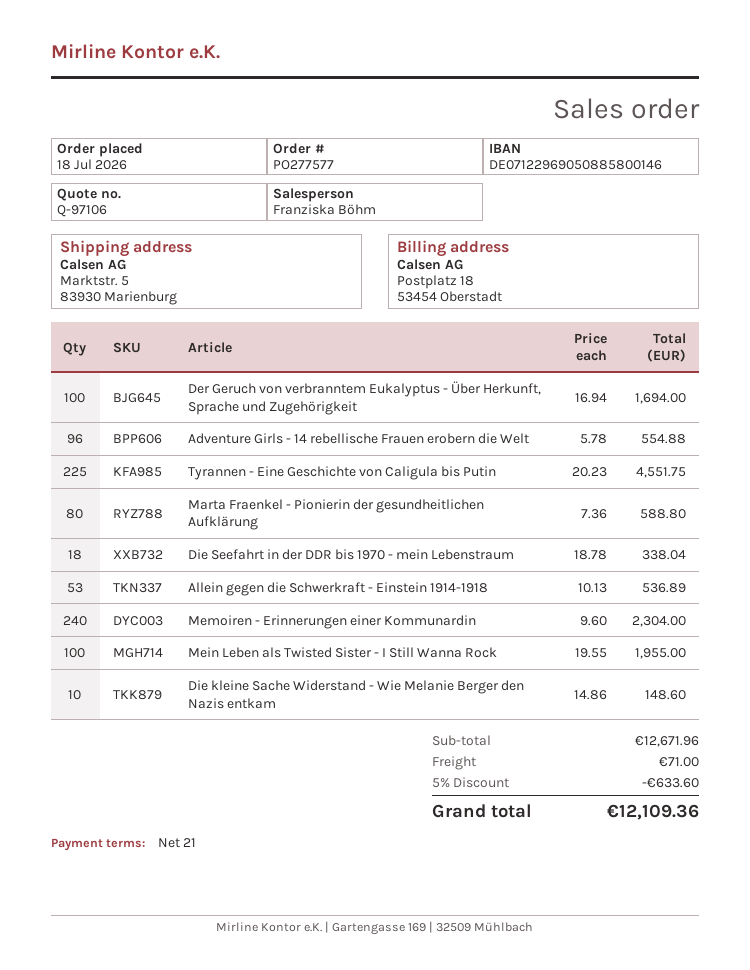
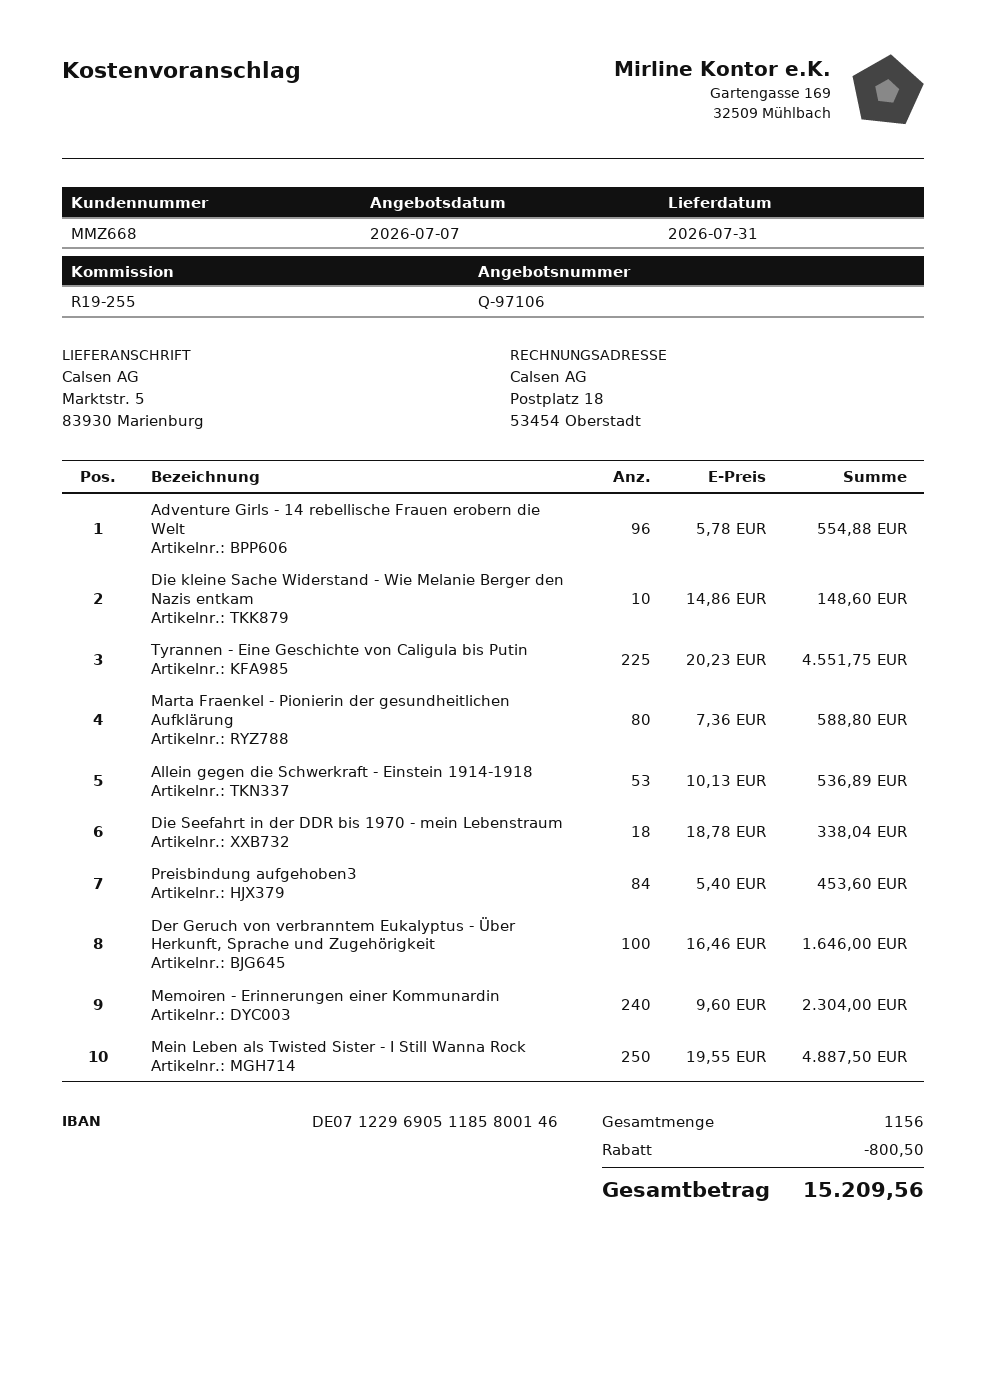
bank account: DE07122969050885800146 -> DE07122969051185800146
Der Geruch von verbranntem Eukalyptus - Über Herkunft, Sprache und Zugehörigkeit: 100 x 16.94 = 1694.00 -> 100 x 16.46 = 1646.00
Mein Leben als Twisted Sister - I Still Wanna Rock: 100 x 19.55 = 1955.00 -> 250 x 19.55 = 4887.50
Preisbindung aufgehoben3: none -> 84 x 5.40 = 453.60
discount: 633.60 -> 800.50
shipping: 71.00 -> none
total: 12109.36 -> 15209.56

